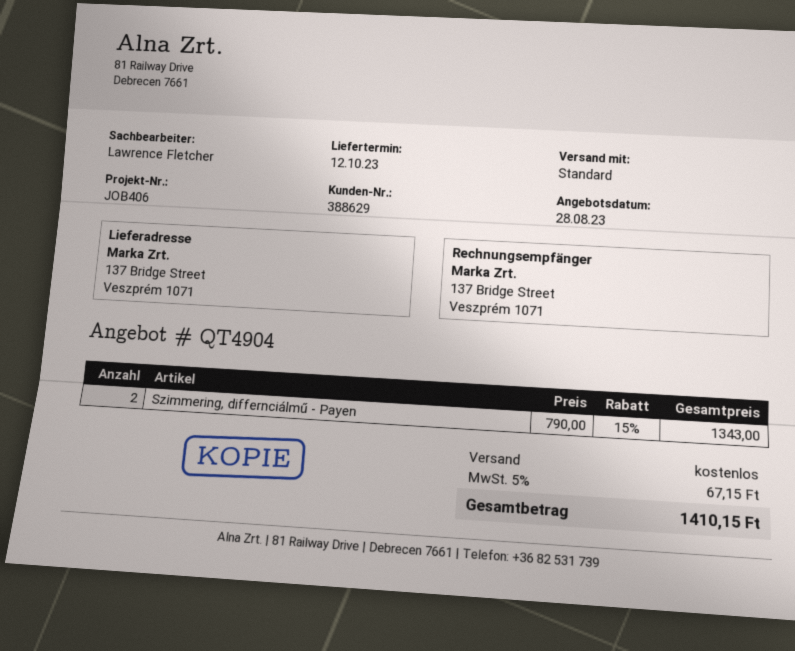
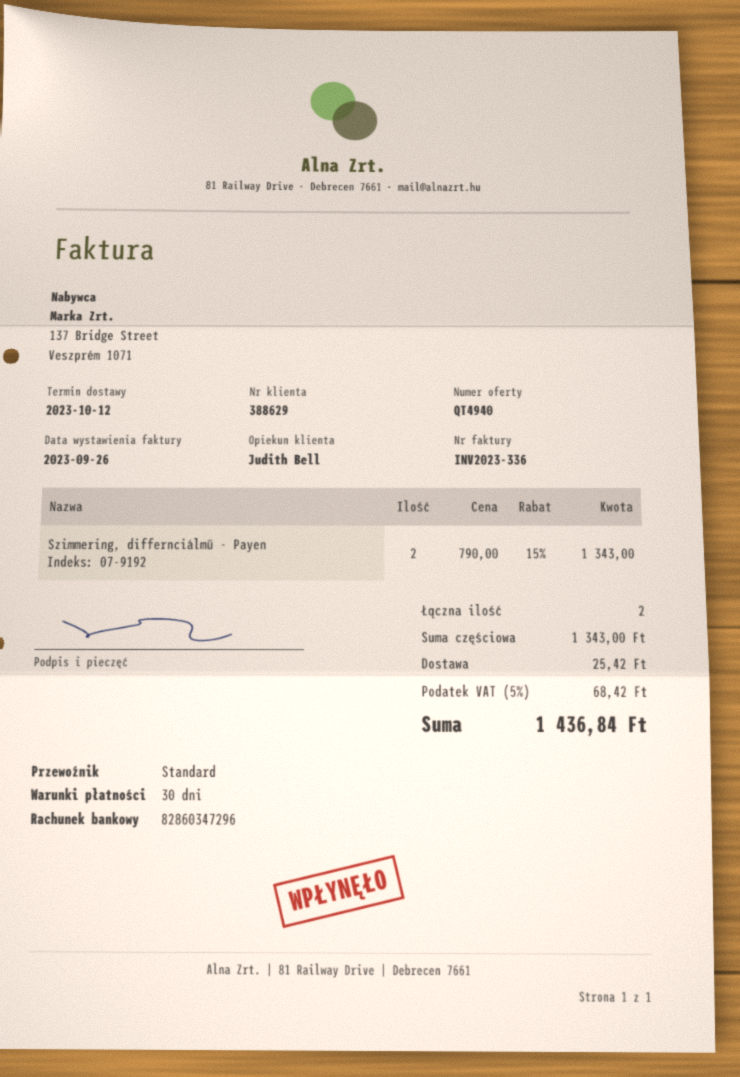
quote number: QT4904 -> QT4940
sales rep: Lawrence Fletcher -> Judith Bell
shipping: 0.00 -> 25.42
tax: 5% = 67.15 -> 5% = 68.42
total: 1410.15 -> 1436.84

